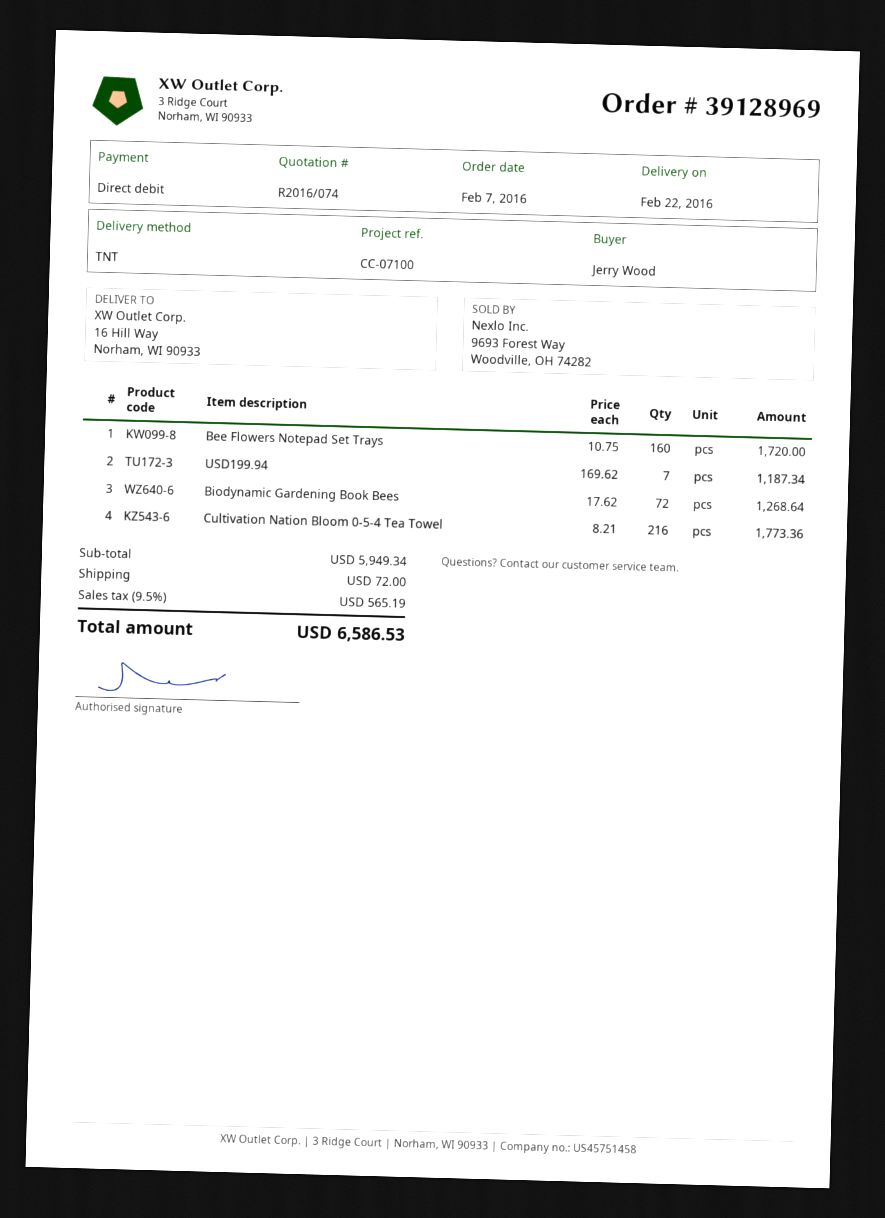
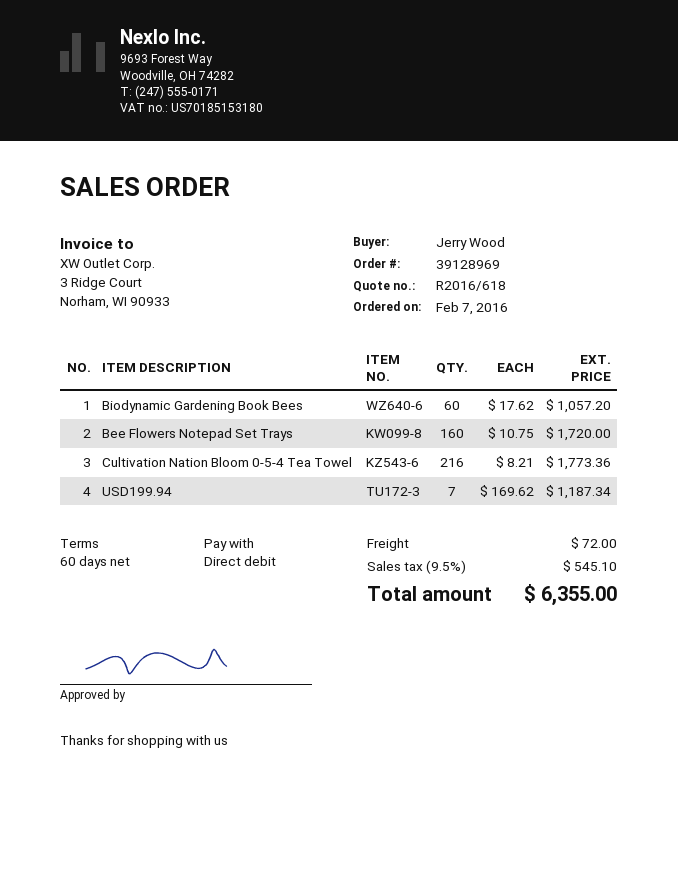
quote number: R2016/074 -> R2016/618
Biodynamic Gardening Book Bees: 72 x 17.62 = 1268.64 -> 60 x 17.62 = 1057.20
tax: 9.5% = 565.19 -> 9.5% = 545.10
total: 6586.53 -> 6355.00

